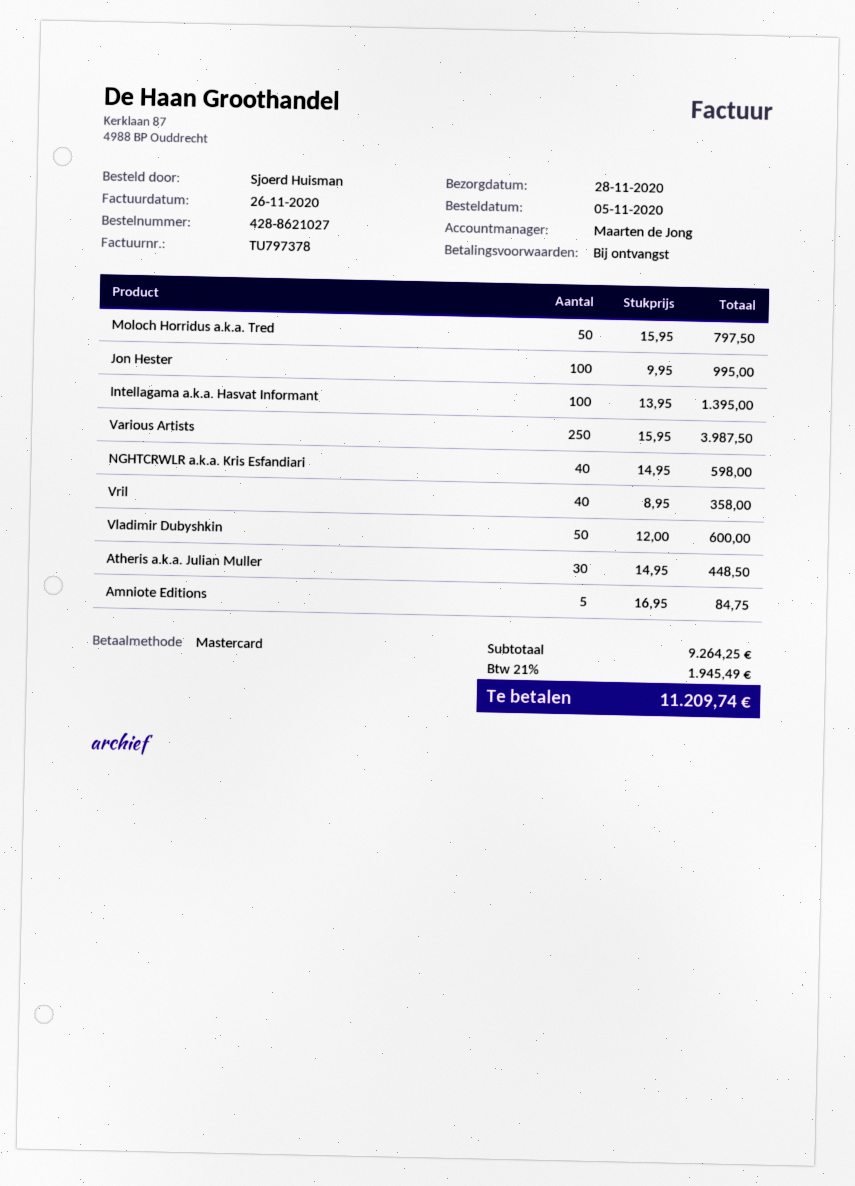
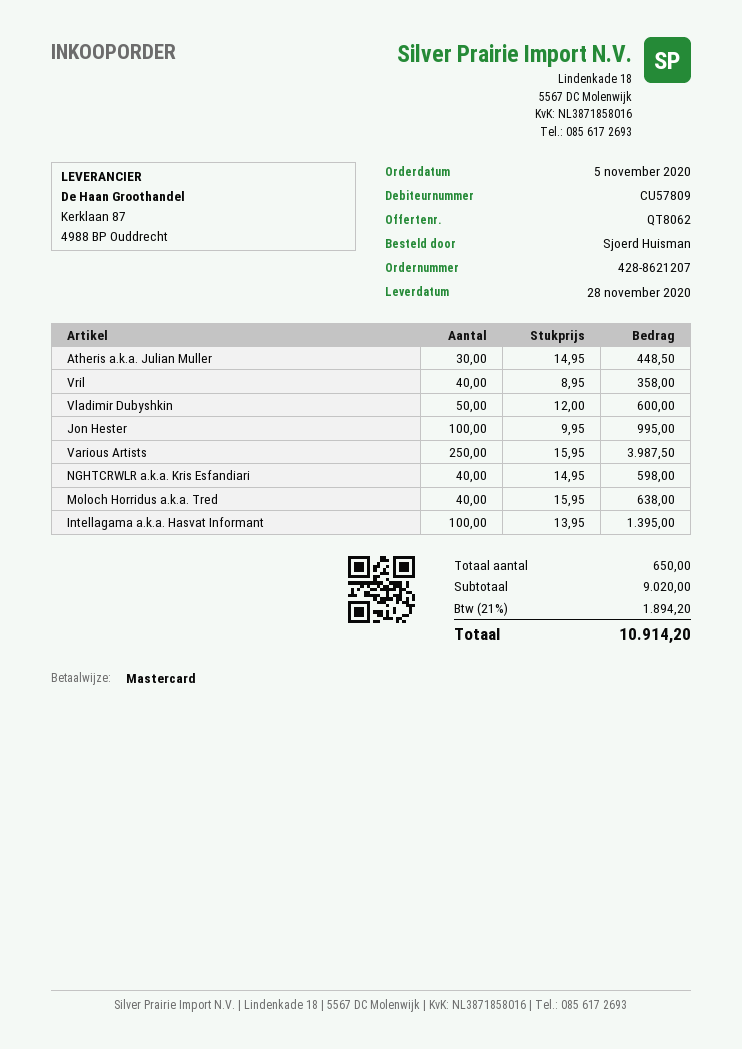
order number: 428-8621027 -> 428-8621207
Moloch Horridus a.k.a. Tred: 50 x 15.95 = 797.50 -> 40 x 15.95 = 638.00
Amniote Editions: 5 x 16.95 = 84.75 -> none
subtotal: 9264.25 -> 9020.00
tax: 21% = 1945.49 -> 21% = 1894.20
total: 11209.74 -> 10914.20

